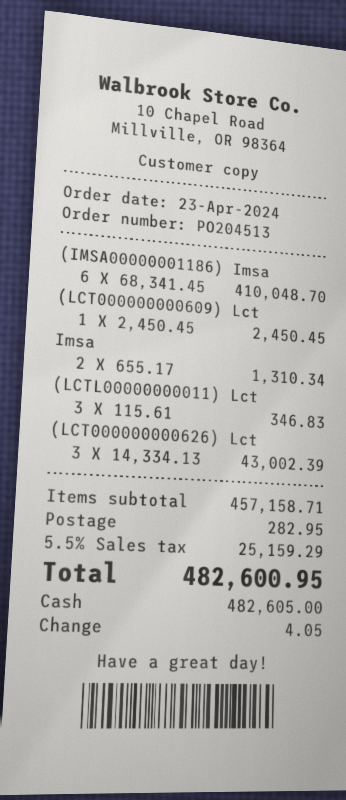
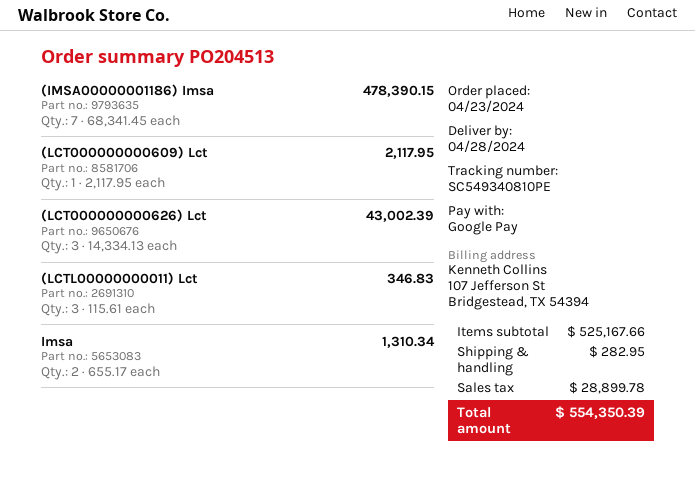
payment method: cash -> Google Pay
(IMSA00000001186) Imsa: 6 x 68341.45 = 410048.70 -> 7 x 68341.45 = 478390.15
(LCT000000000609) Lct: 1 x 2450.45 = 2450.45 -> 1 x 2117.95 = 2117.95
subtotal: 457158.71 -> 525167.66
tax: 25159.29 -> 28899.78
total: 482600.95 -> 554350.39

